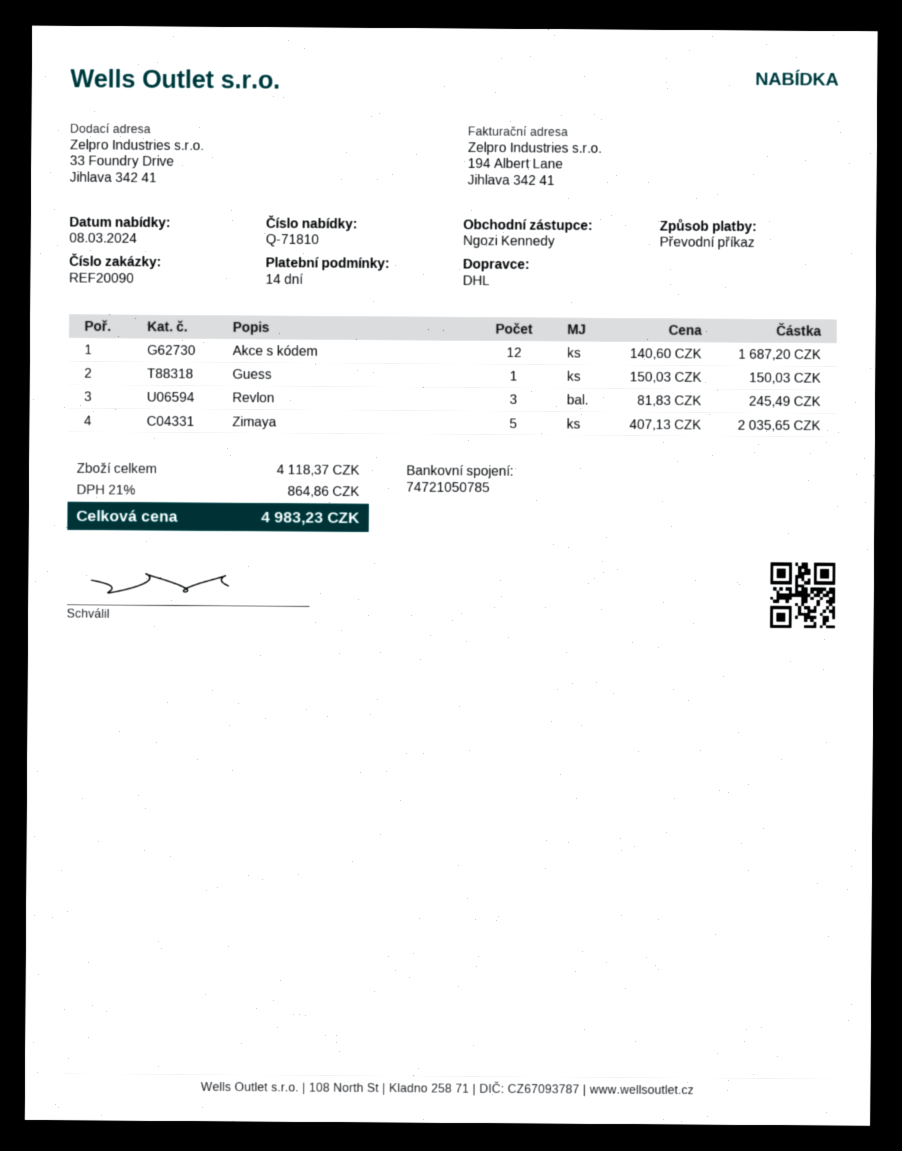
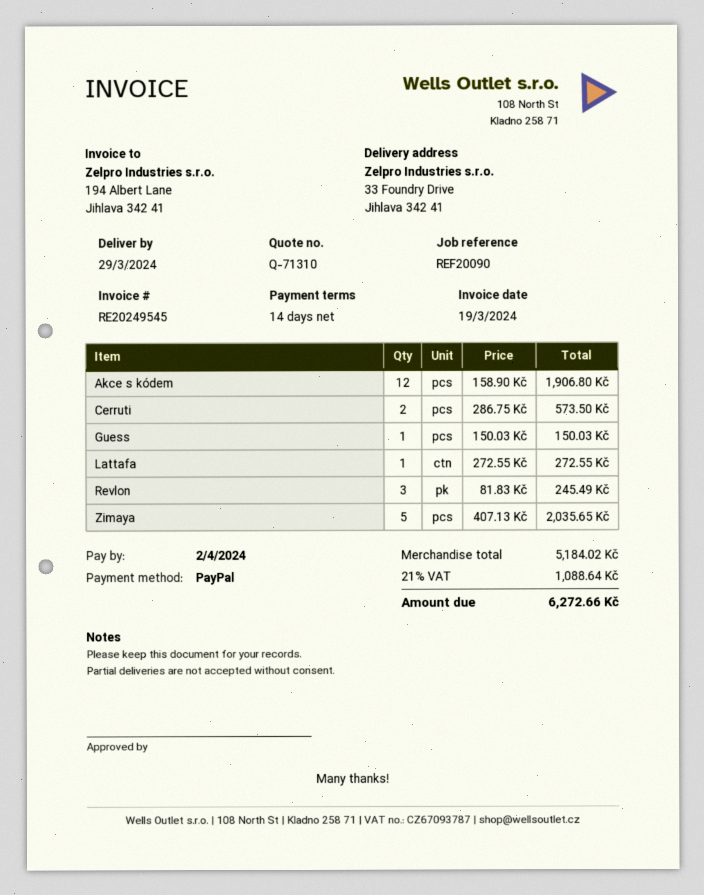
quote number: Q-71810 -> Q-71310
payment method: bank transfer -> PayPal
Akce s kódem: 12 x 140.60 = 1687.20 -> 12 x 158.90 = 1906.80
Cerruti: none -> 2 x 286.75 = 573.50
Lattafa: none -> 1 x 272.55 = 272.55
subtotal: 4118.37 -> 5184.02
tax: 21% = 864.86 -> 21% = 1088.64
total: 4983.23 -> 6272.66

